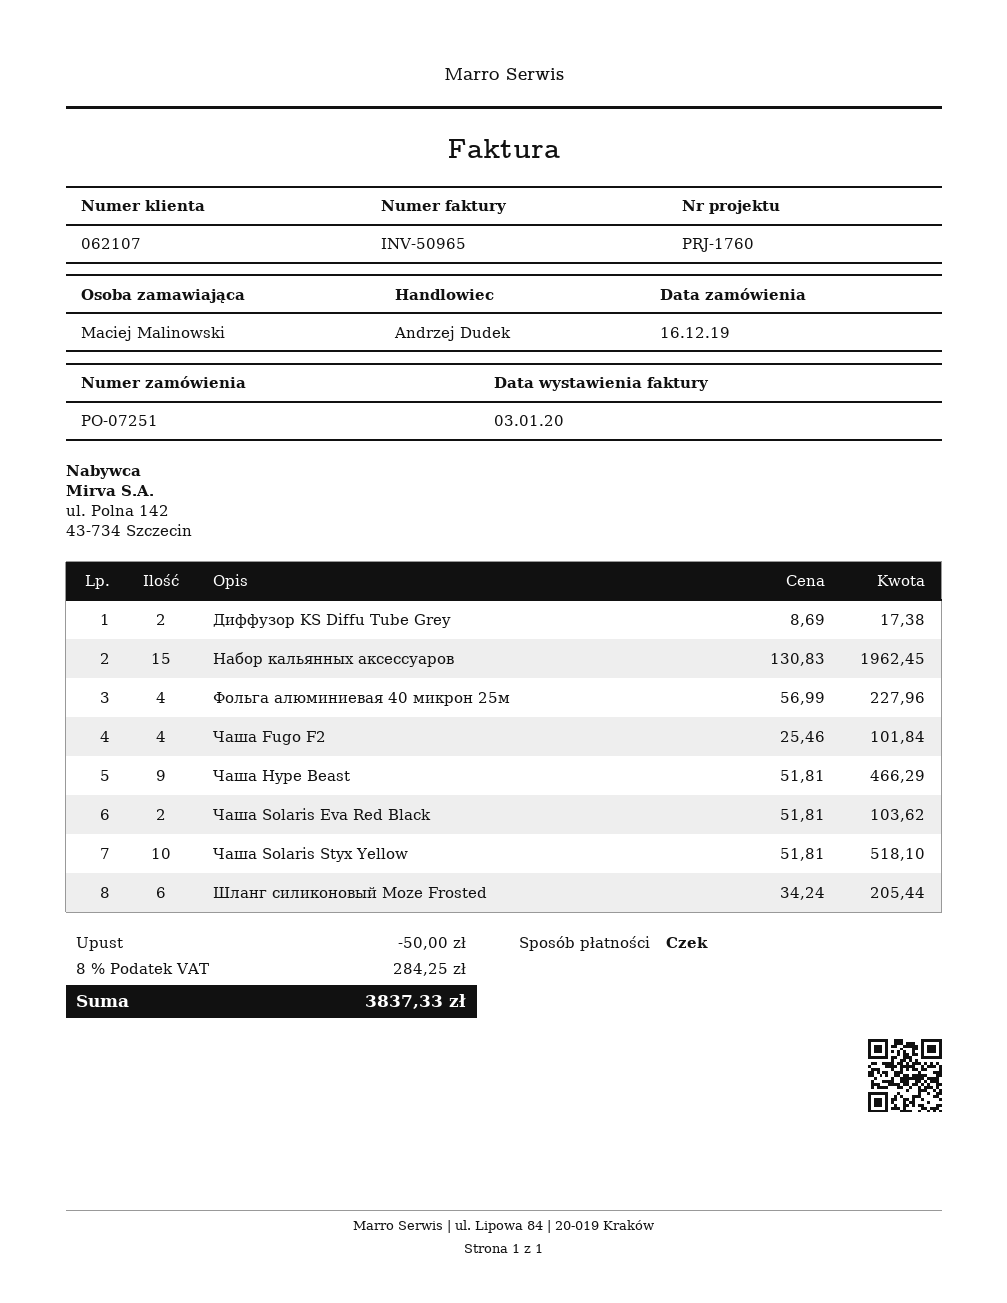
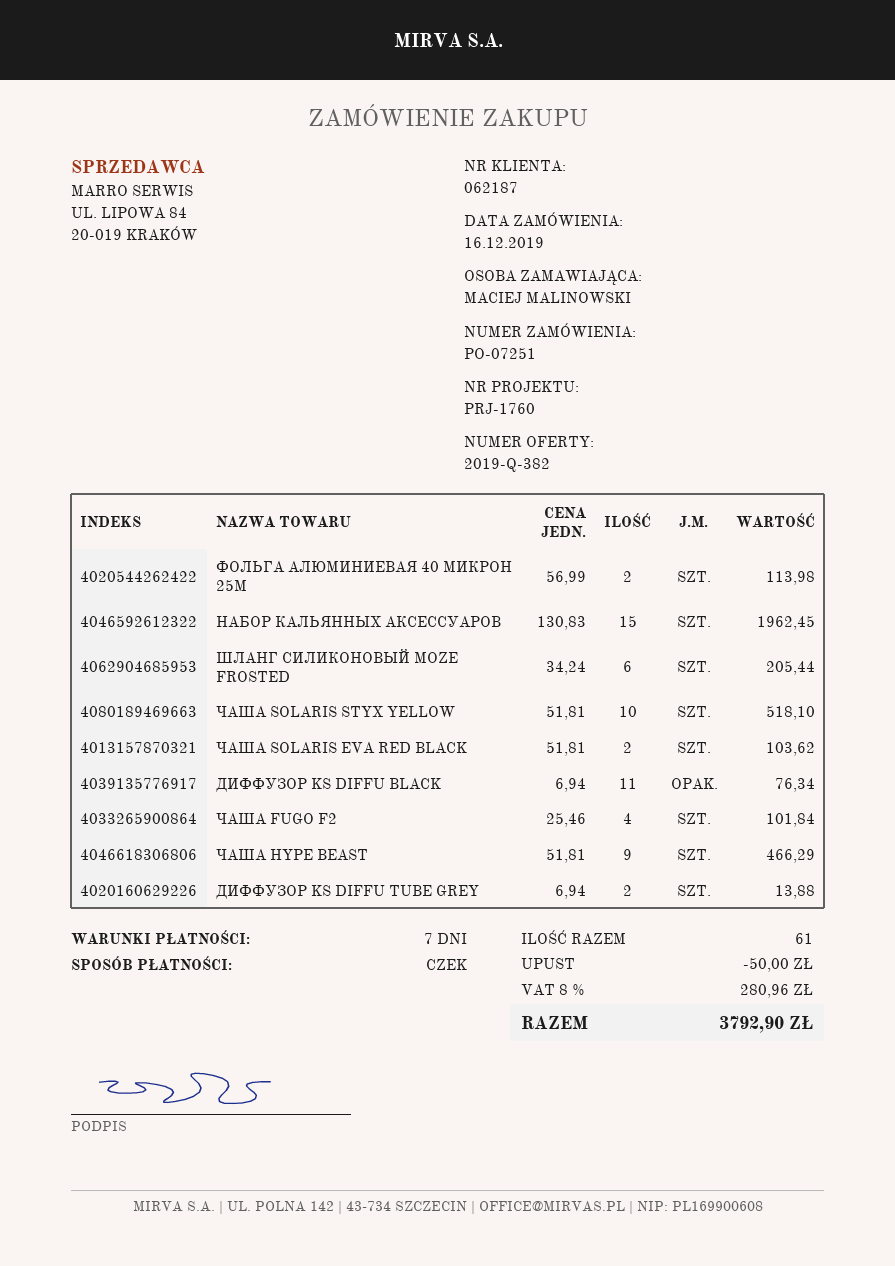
customer number: 062107 -> 062187
Диффузор KS Diffu Tube Grey: 2 x 8.69 = 17.38 -> 2 x 6.94 = 13.88
Фольга алюминиевая 40 микрон 25м: 4 x 56.99 = 227.96 -> 2 x 56.99 = 113.98
ДИФФУЗОР KS DIFFU BLACK: none -> 11 x 6.94 = 76.34
tax: 8% = 284.25 -> 8% = 280.96
total: 3837.33 -> 3792.90

